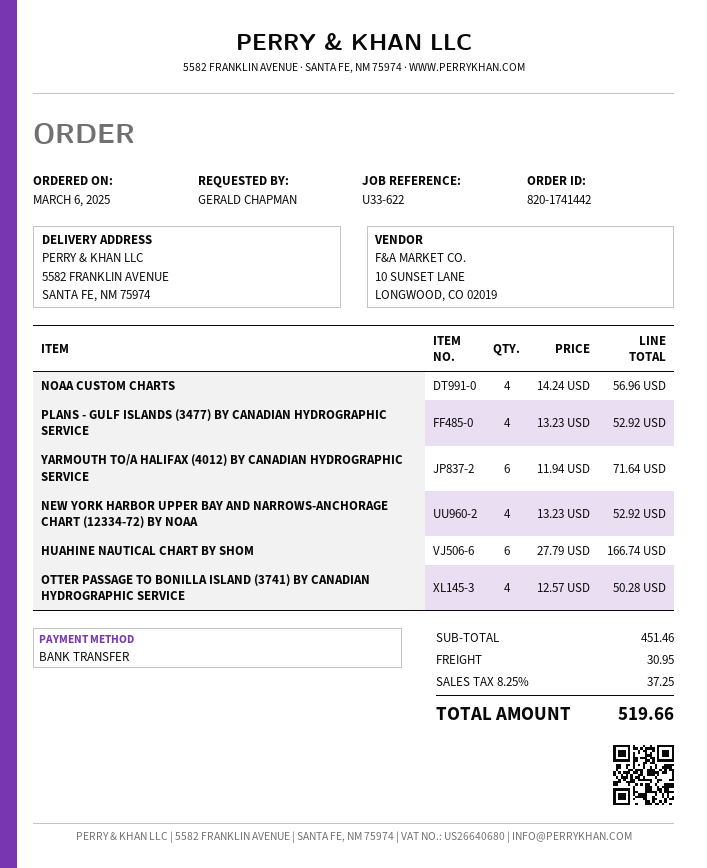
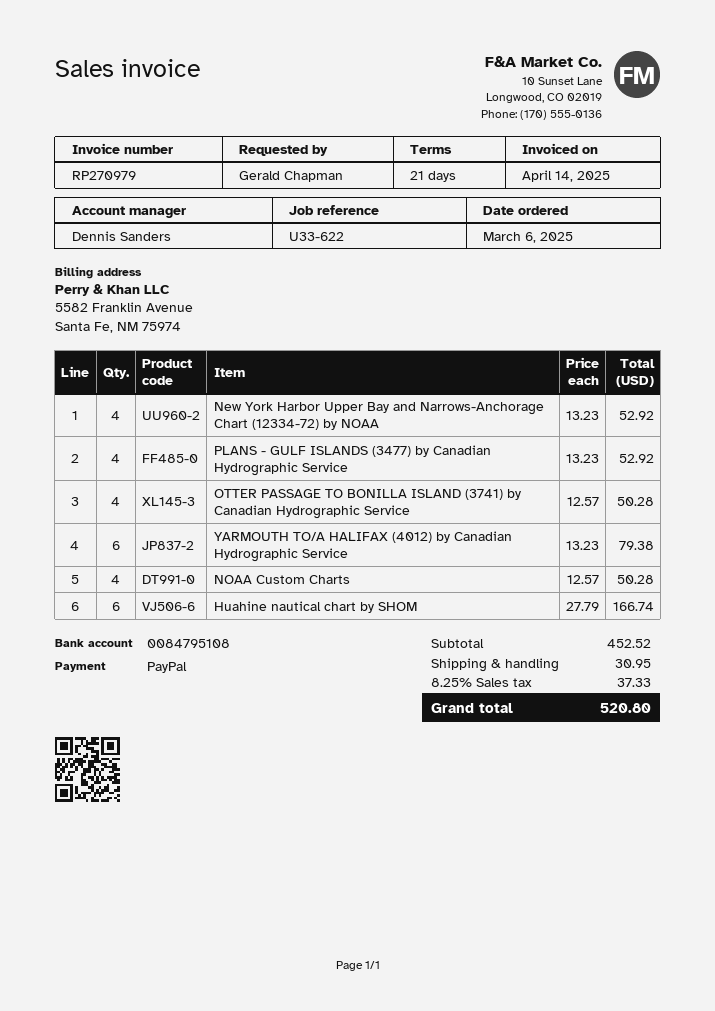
payment method: bank transfer -> PayPal
NOAA CUSTOM CHARTS: 4 x 14.24 = 56.96 -> 4 x 12.57 = 50.28
YARMOUTH TO/A HALIFAX (4012) BY CANADIAN HYDROGRAPHIC SERVICE: 6 x 11.94 = 71.64 -> 6 x 13.23 = 79.38
subtotal: 451.46 -> 452.52
tax: 8.25% = 37.25 -> 8.25% = 37.33
total: 519.66 -> 520.80

